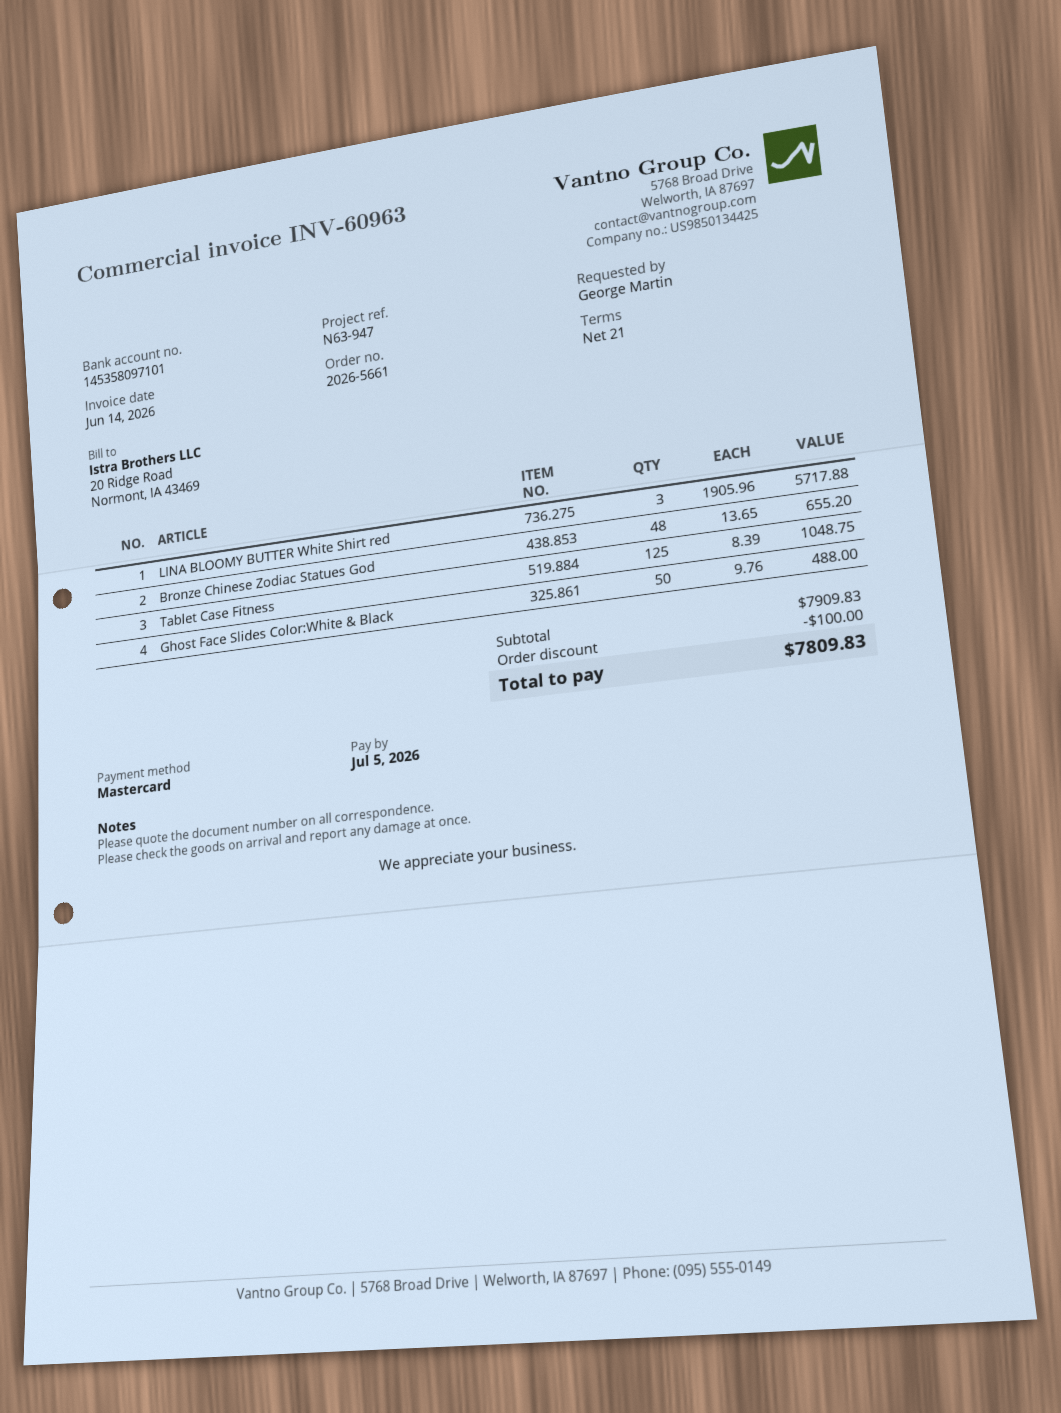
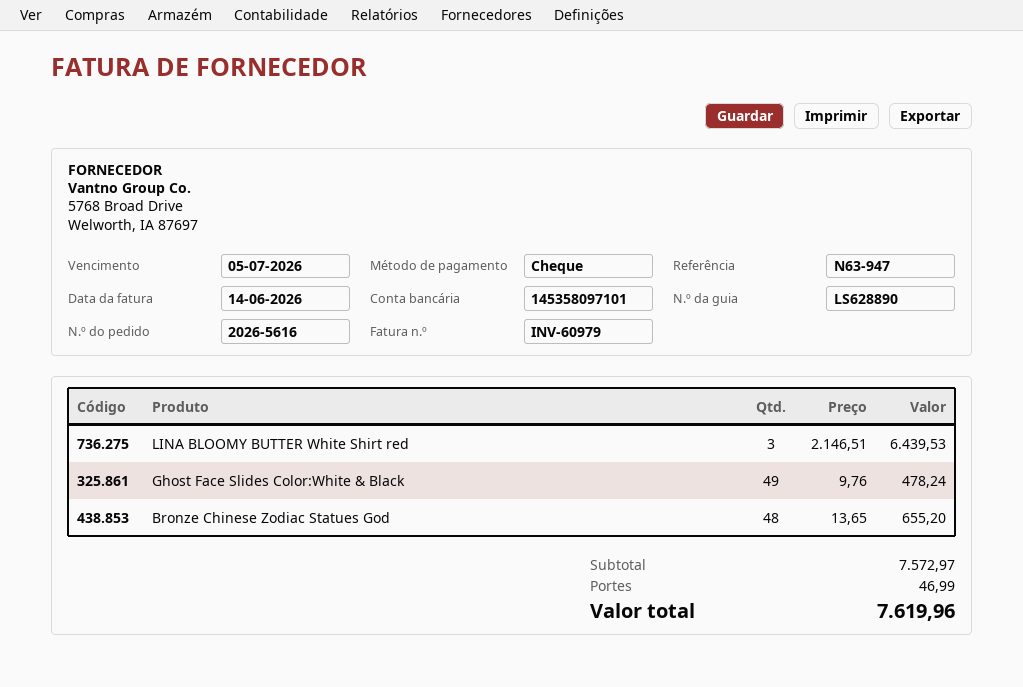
order number: 2026-5661 -> 2026-5616
invoice number: INV-60963 -> INV-60979
payment method: Mastercard -> cheque
LINA BLOOMY BUTTER White Shirt red: 3 x 1905.96 = 5717.88 -> 3 x 2146.51 = 6439.53
Tablet Case Fitness: 125 x 8.39 = 1048.75 -> none
Ghost Face Slides Color:White & Black: 50 x 9.76 = 488.00 -> 49 x 9.76 = 478.24
subtotal: 7909.83 -> 7572.97
discount: 100.00 -> none
shipping: none -> 46.99
total: 7809.83 -> 7619.96

